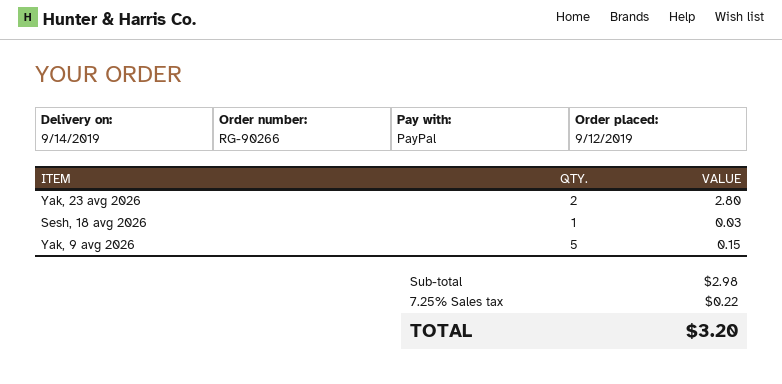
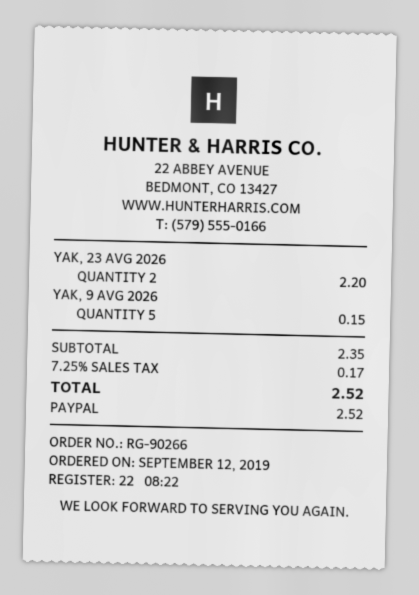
Yak, 23 avg 2026: 2 for 2.80 -> 2 for 2.20
Sesh, 18 avg 2026: 1 for 0.03 -> none
subtotal: 2.98 -> 2.35
tax: 7.25% = 0.22 -> 7.25% = 0.17
total: 3.20 -> 2.52

